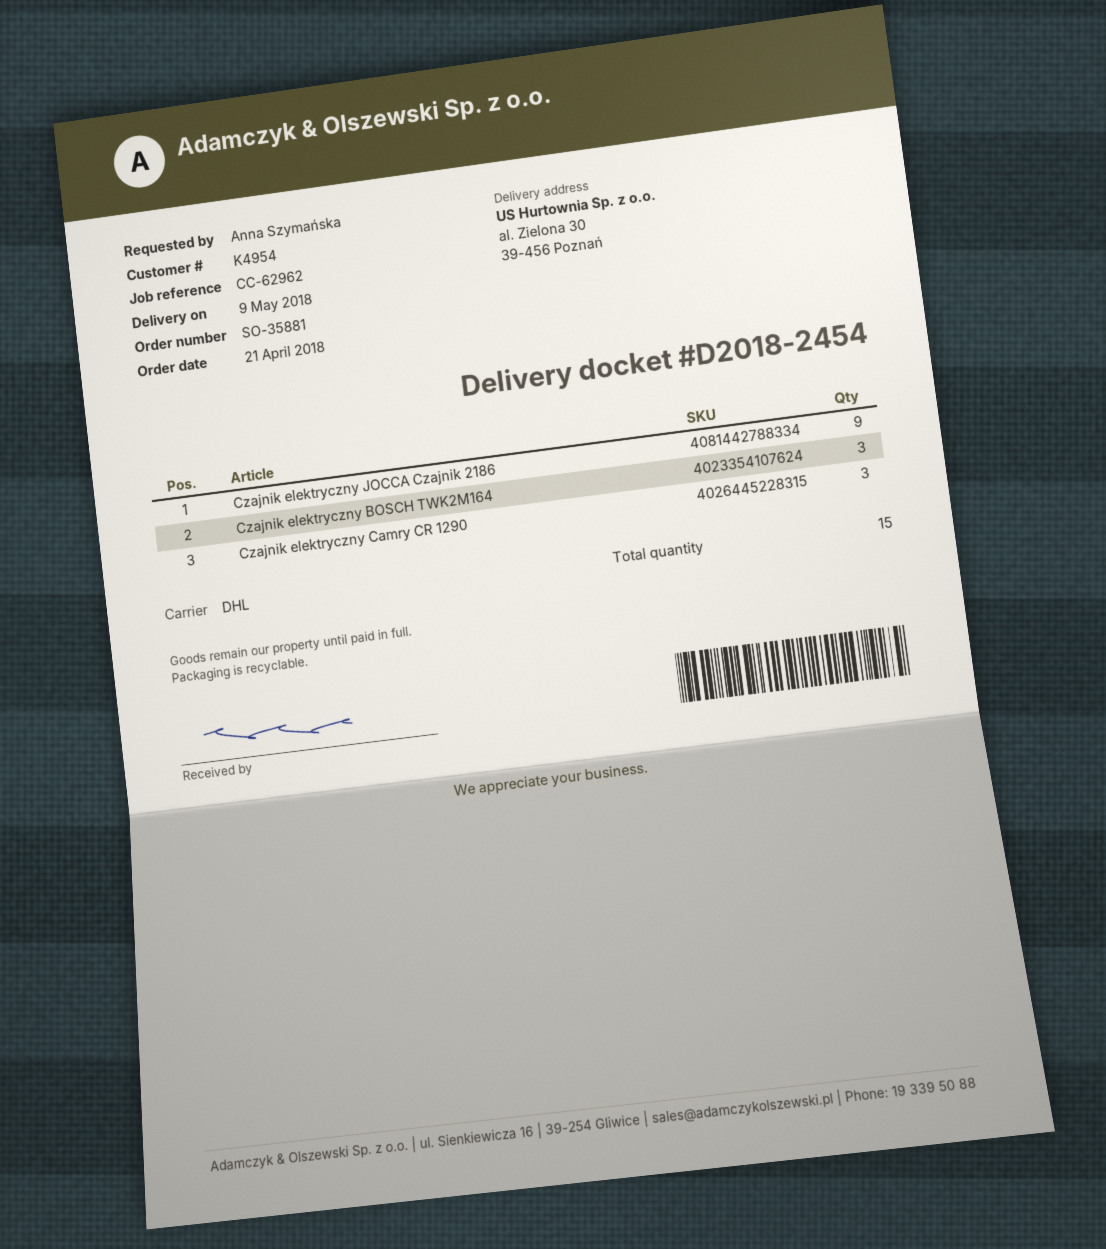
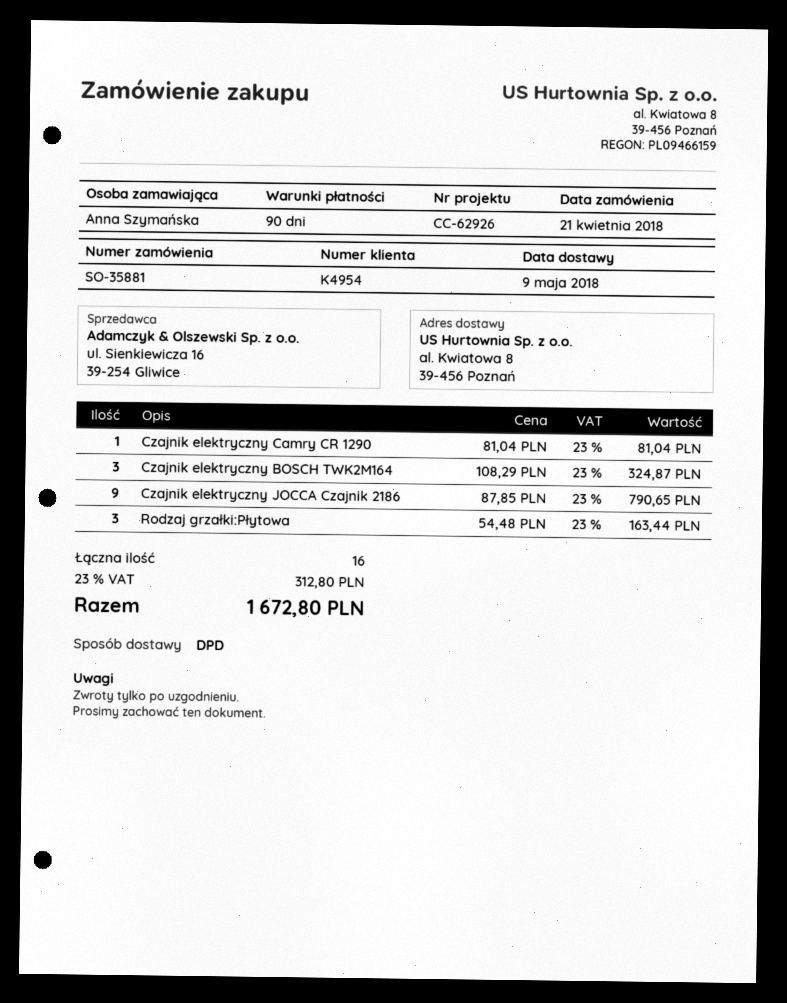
reference: CC-62962 -> CC-62926
shipping method: DHL -> DPD
ship to: al. Zielona 30, 39-456 Poznań -> al. Kwiatowa 8, 39-456 Poznań
Czajnik elektryczny Camry CR 1290: 3 -> 1
Rodzaj grzałki:Płytowa: none -> 3
total quantity: 15 -> 16

